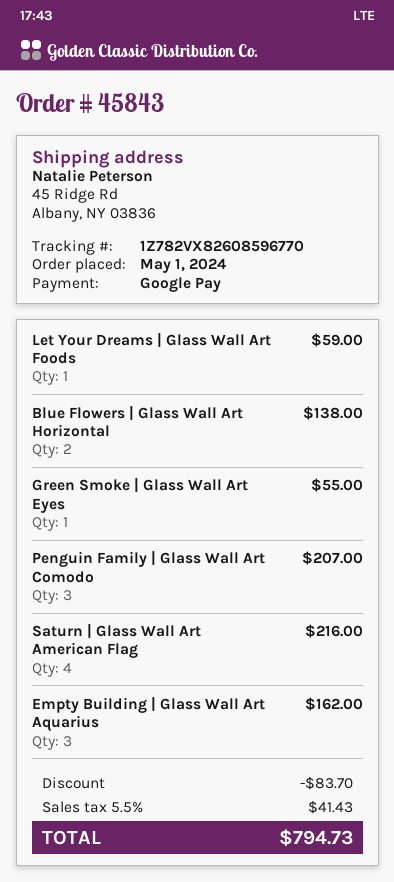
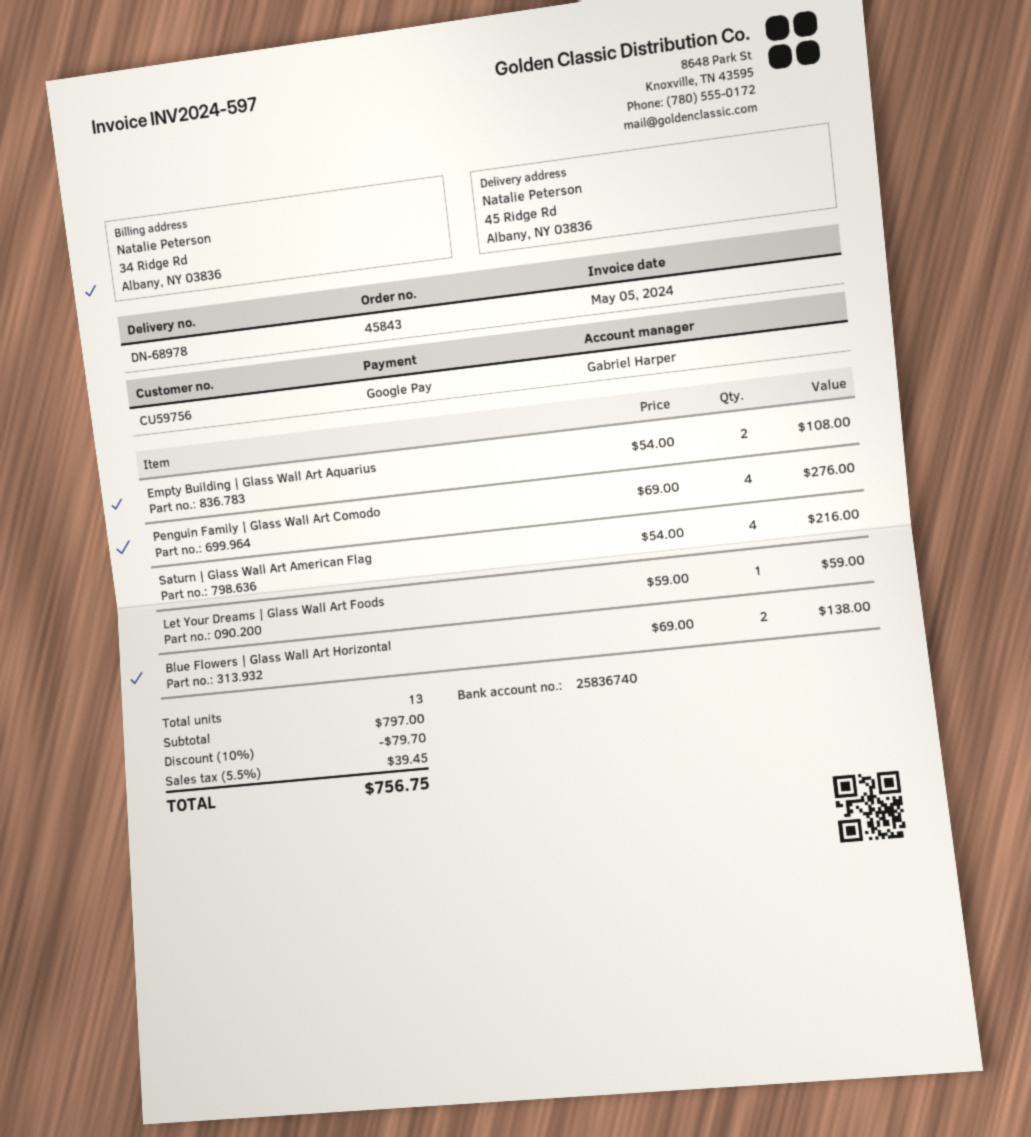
Green Smoke | Glass Wall Art Eyes: 1 for 55.00 -> none
Penguin Family | Glass Wall Art Comodo: 3 for 207.00 -> 4 for 276.00
Empty Building | Glass Wall Art Aquarius: 3 for 162.00 -> 2 for 108.00
discount: 83.70 -> 79.70
tax: 5.5% = 41.43 -> 5.5% = 39.45
total: 794.73 -> 756.75

